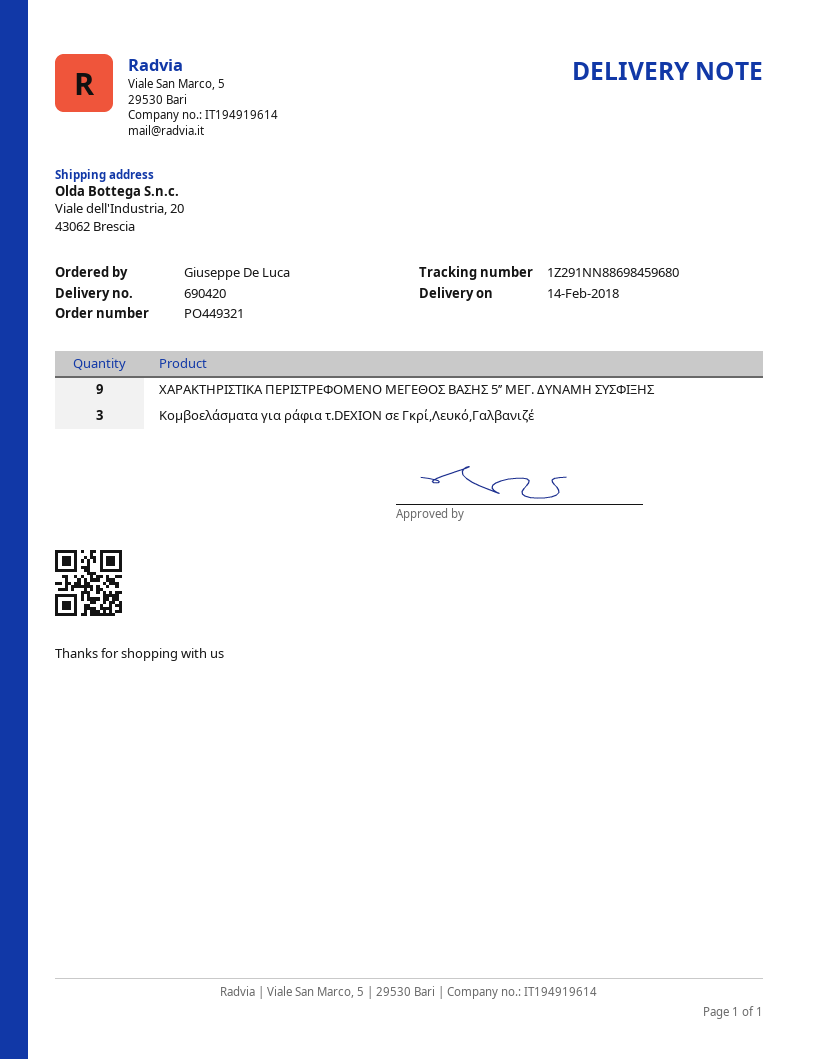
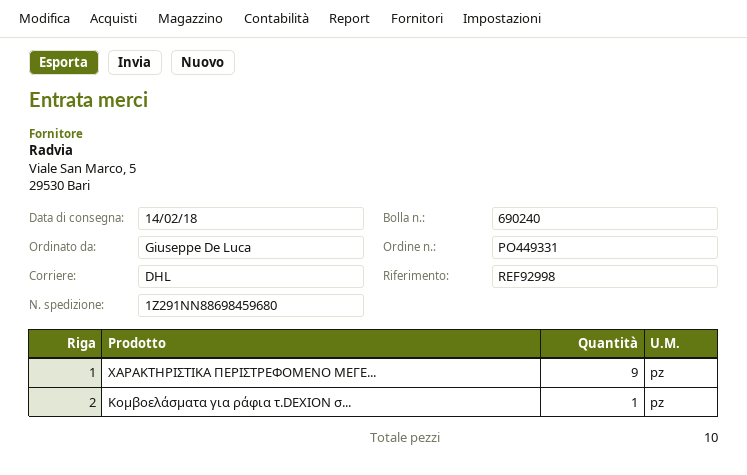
order number: PO449321 -> PO449331
delivery note number: 690420 -> 690240
Κομβοελάσματα για ράφια τ.DEXION σε Γκρί,Λευκό,Γαλβανιζέ: 3 -> 1

